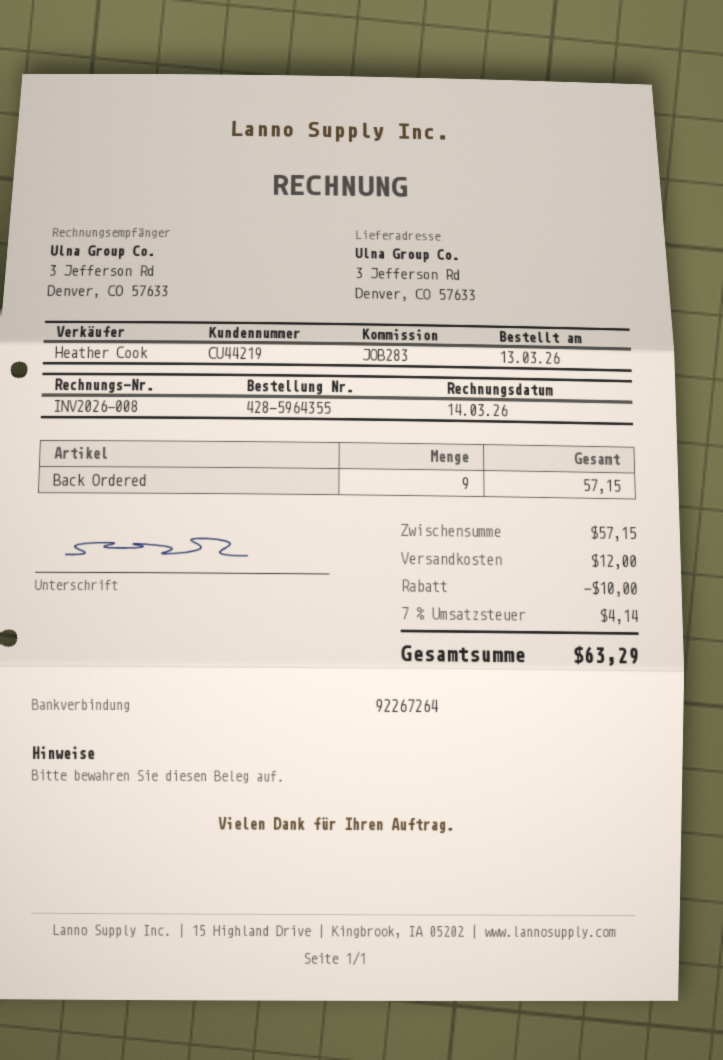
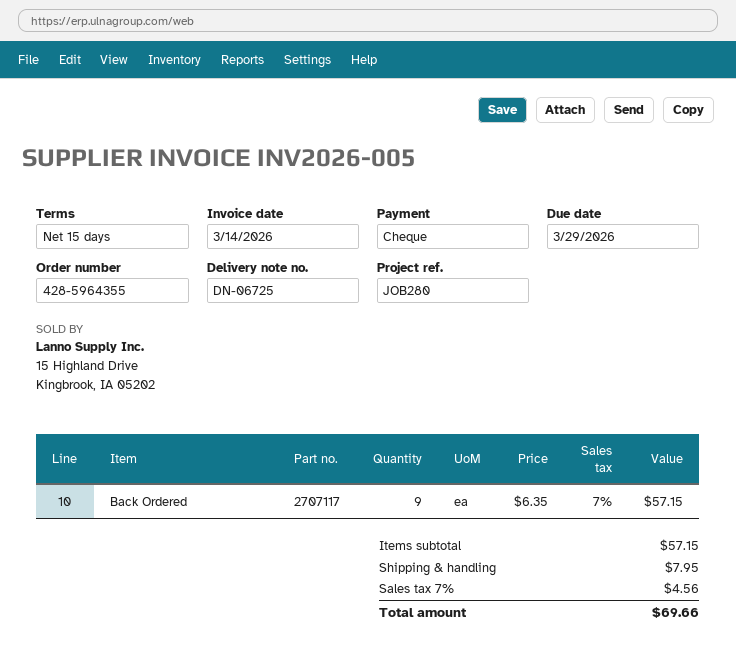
invoice number: INV2026-008 -> INV2026-005
reference: JOB283 -> JOB280
discount: 10.00 -> none
shipping: 12.00 -> 7.95
tax: 7% = 4.14 -> 7% = 4.56
total: 63.29 -> 69.66

